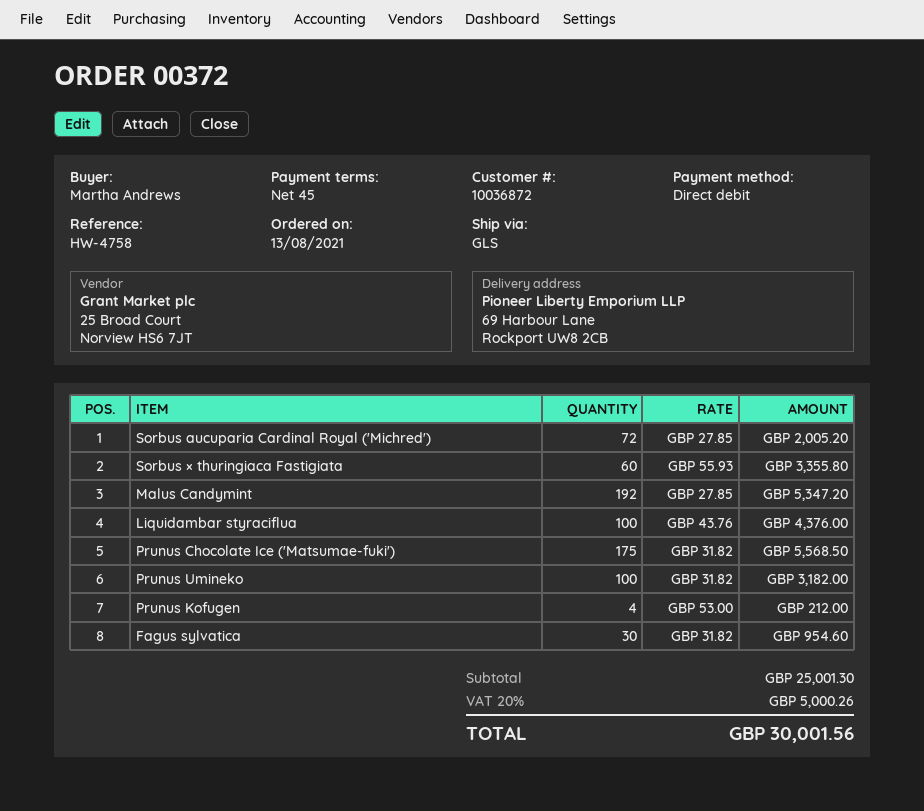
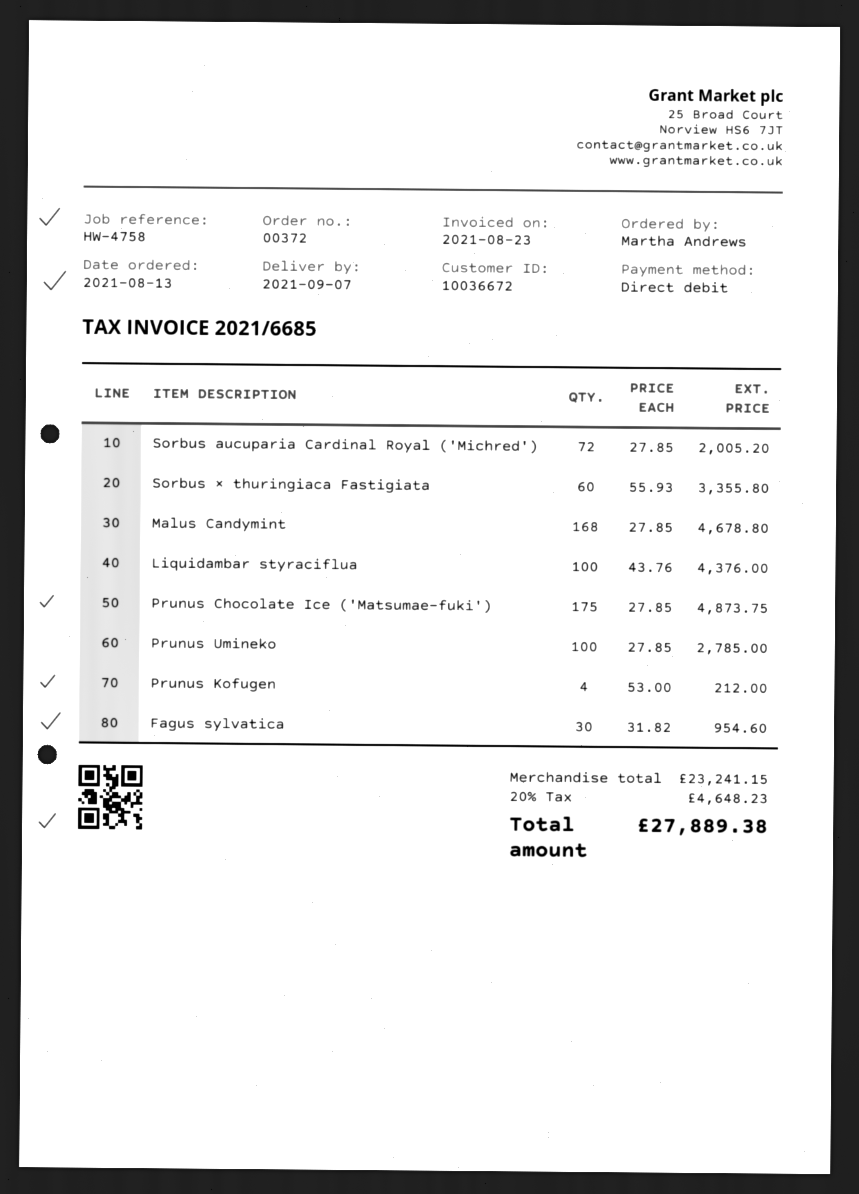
customer number: 10036872 -> 10036672
Malus Candymint: 192 x 27.85 = 5347.20 -> 168 x 27.85 = 4678.80
Prunus Chocolate Ice ('Matsumae-fuki'): 175 x 31.82 = 5568.50 -> 175 x 27.85 = 4873.75
Prunus Umineko: 100 x 31.82 = 3182.00 -> 100 x 27.85 = 2785.00
subtotal: 25001.30 -> 23241.15
tax: 20% = 5000.26 -> 20% = 4648.23
total: 30001.56 -> 27889.38

